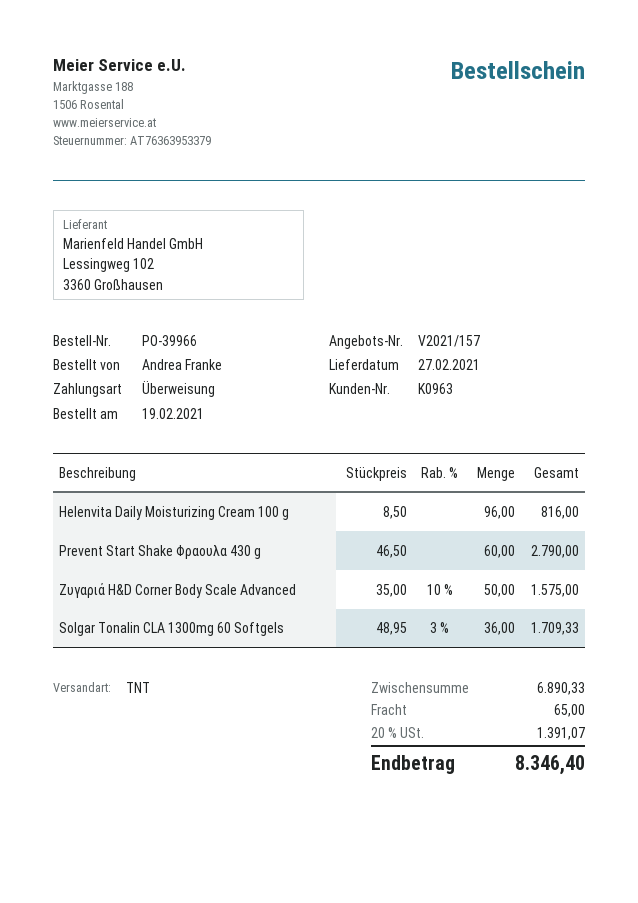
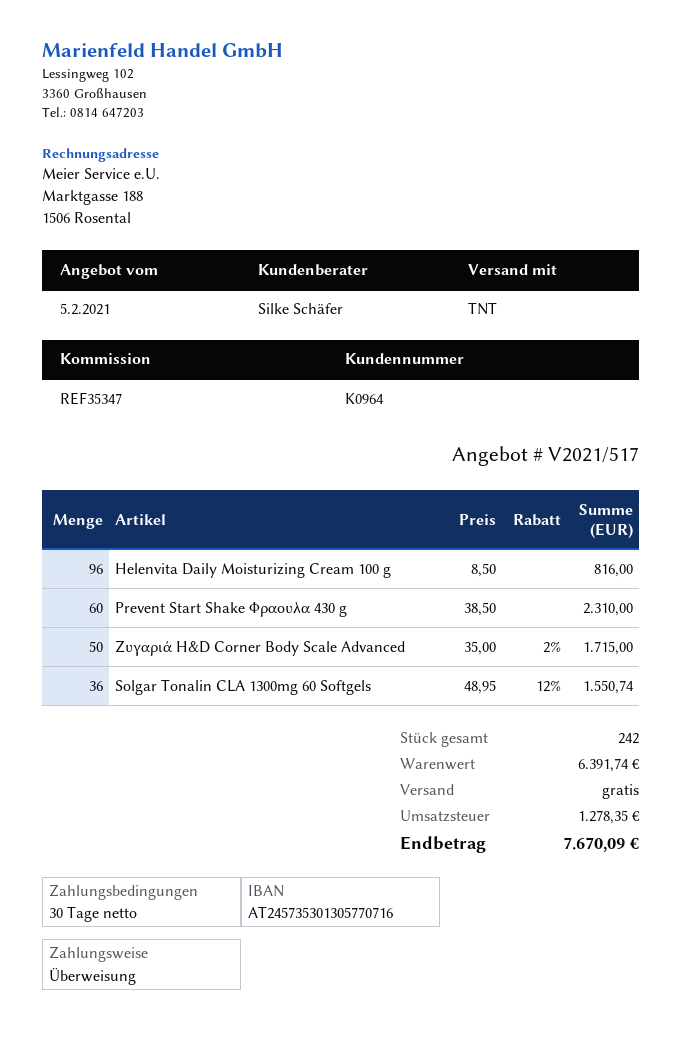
quote number: V2021/157 -> V2021/517
customer number: K0963 -> K0964
Prevent Start Shake Φραουλα 430 g: 60 x 46.50 = 2790.00 -> 60 x 38.50 = 2310.00
Ζυγαριά H&D Corner Body Scale Advanced: 50 x 35.00 - 10% = 1575.00 -> 50 x 35.00 - 2% = 1715.00
Solgar Tonalin CLA 1300mg 60 Softgels: 36 x 48.95 - 3% = 1709.33 -> 36 x 48.95 - 12% = 1550.74
subtotal: 6890.33 -> 6391.74
shipping: 65.00 -> 0.00
tax: 1391.07 -> 1278.35
total: 8346.40 -> 7670.09

